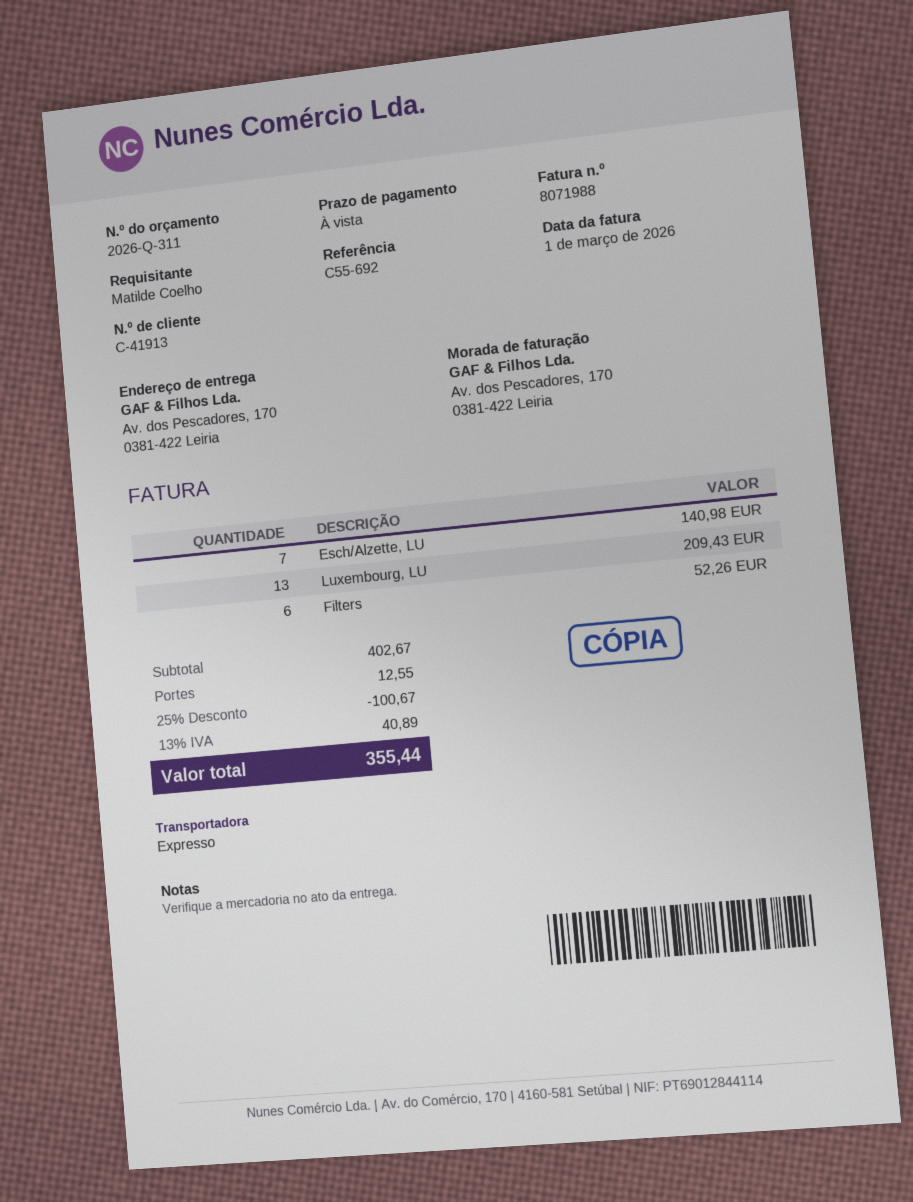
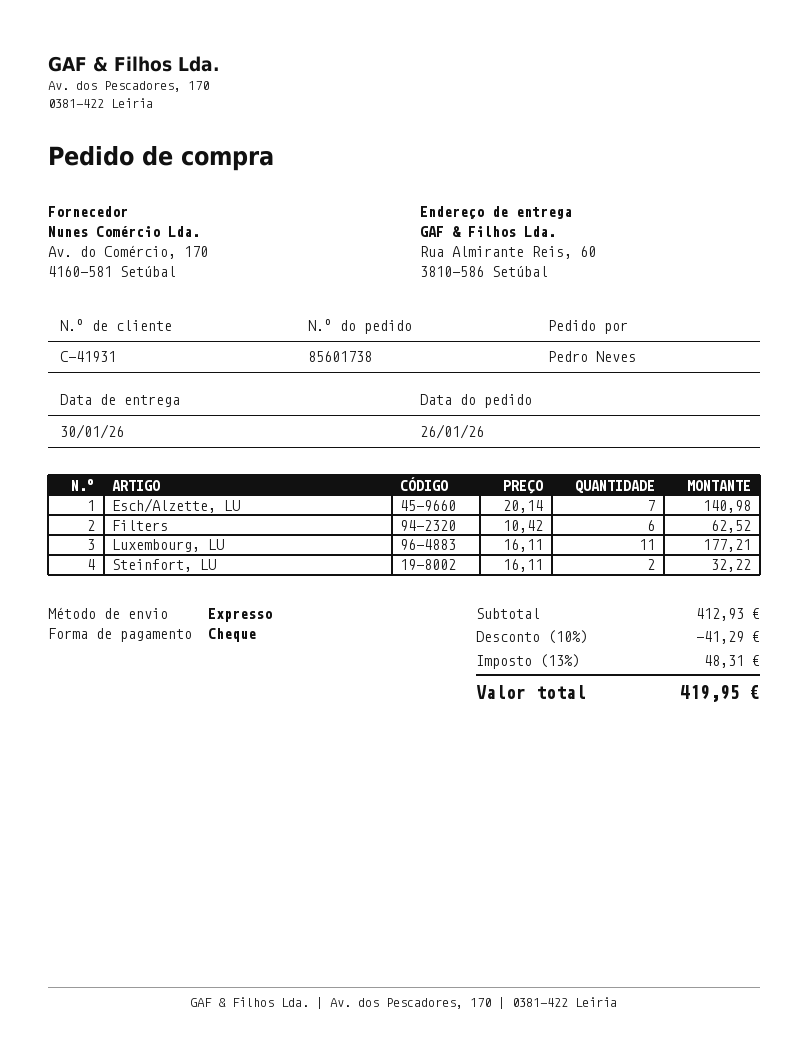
customer number: C-41913 -> C-41931
ordered by: Matilde Coelho -> Pedro Neves
ship to: Av. dos Pescadores, 170, 0381-422 Leiria -> Rua Almirante Reis, 60, 3810-586 Setúbal
Luxembourg, LU: 13 for 209.43 -> 11 for 177.21
Filters: 6 for 52.26 -> 6 for 62.52
Steinfort, LU: none -> 2 for 32.22
subtotal: 402.67 -> 412.93
discount: 25% = 100.67 -> 10% = 41.29
shipping: 12.55 -> none
tax: 13% = 40.89 -> 13% = 48.31
total: 355.44 -> 419.95

